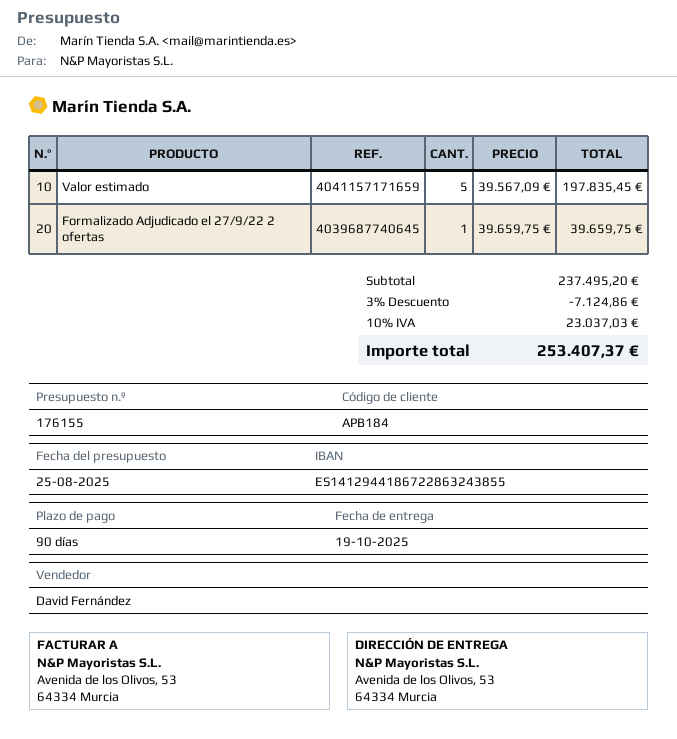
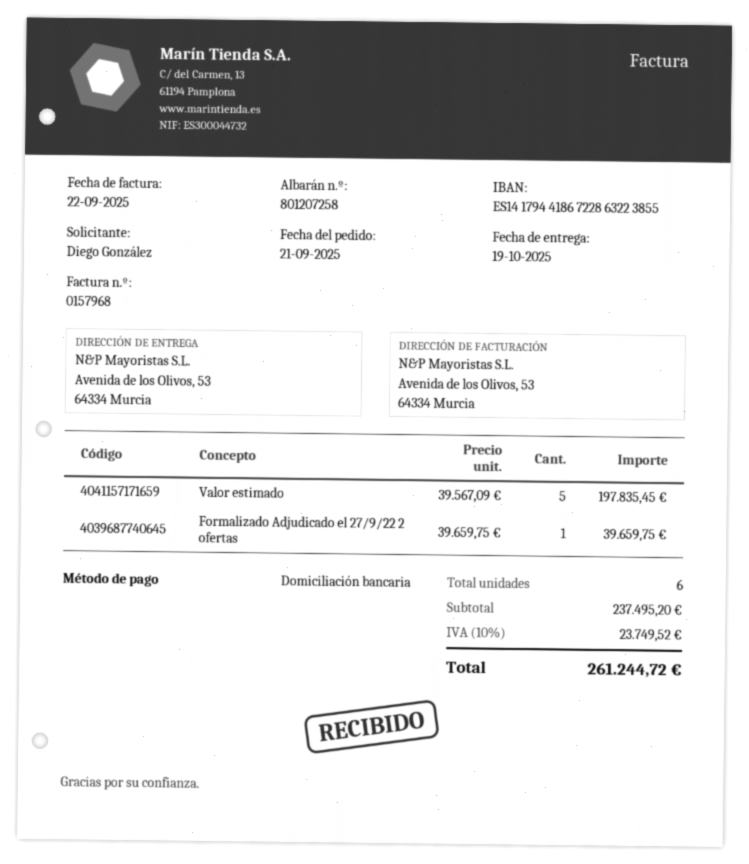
bank account: ES1412944186722863243855 -> ES1417944186722863223855
discount: 3% = 7124.86 -> none
tax: 10% = 23037.03 -> 10% = 23749.52
total: 253407.37 -> 261244.72

